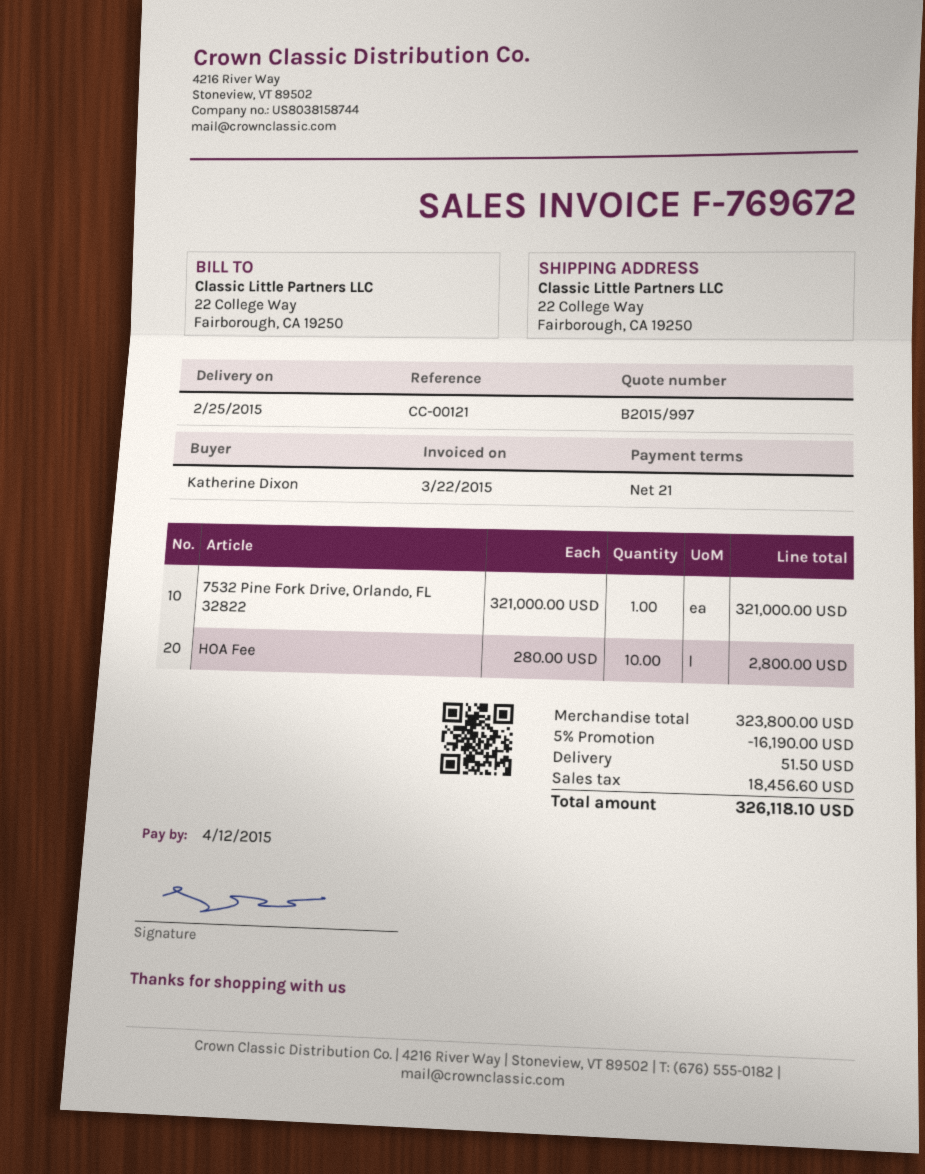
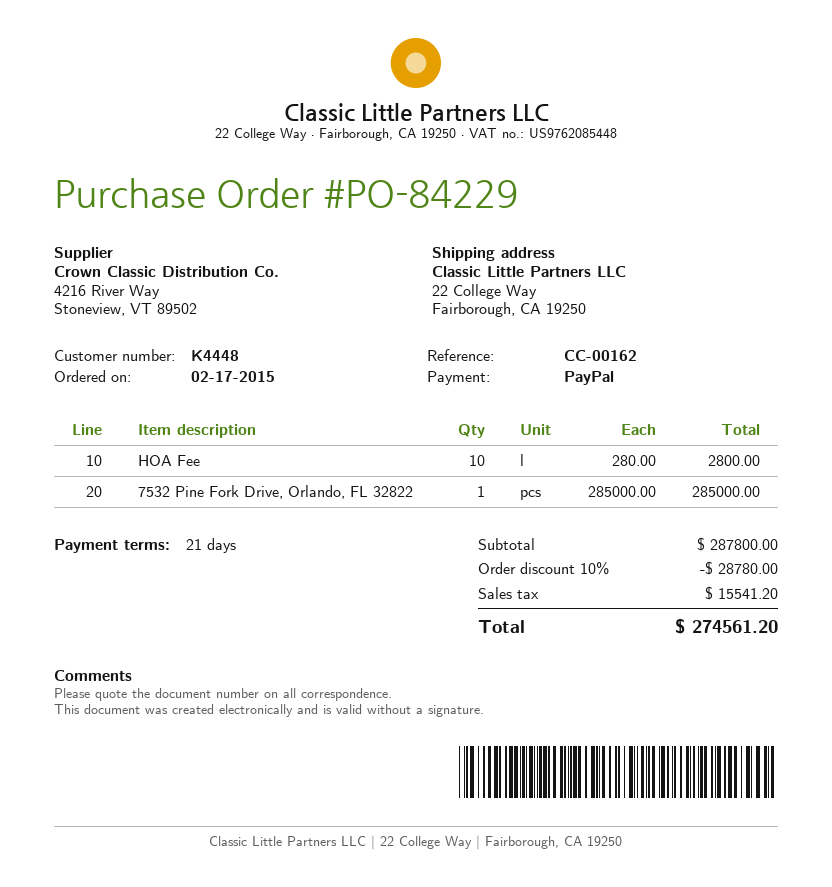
reference: CC-00121 -> CC-00162
7532 Pine Fork Drive, Orlando, FL 32822: 1 x 321000.00 = 321000.00 -> 1 x 285000.00 = 285000.00
subtotal: 323800.00 -> 287800.00
discount: 5% = 16190.00 -> 10% = 28780.00
shipping: 51.50 -> none
tax: 18456.60 -> 15541.20
total: 326118.10 -> 274561.20

